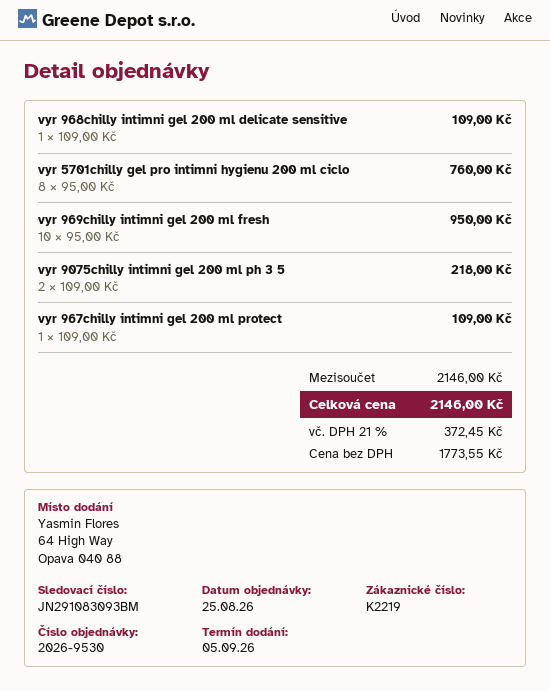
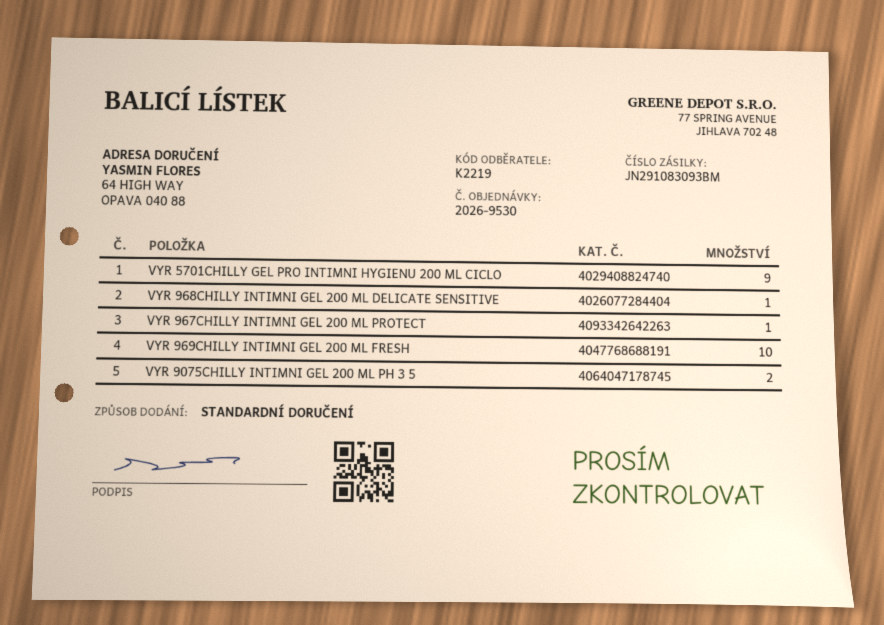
vyr 5701chilly gel pro intimni hygienu 200 ml ciclo: 8 -> 9

